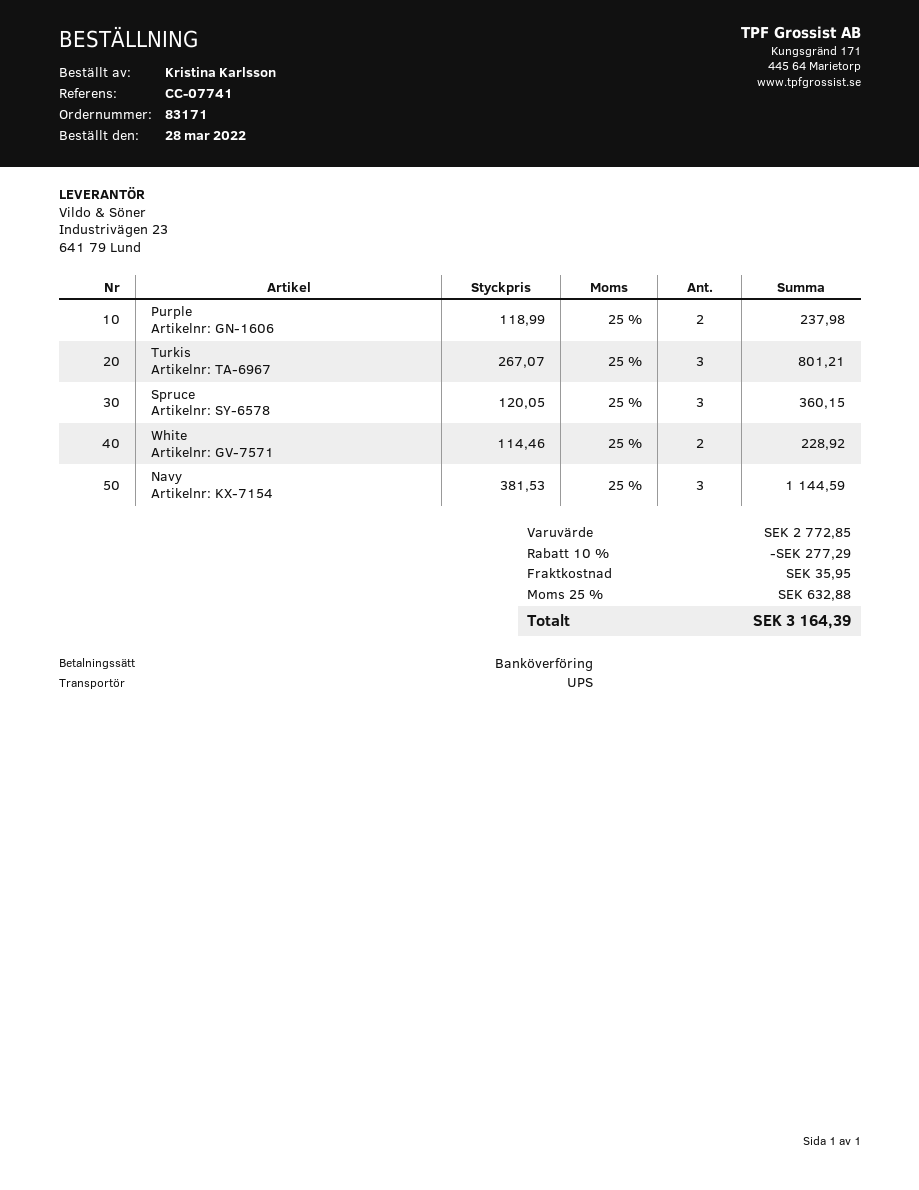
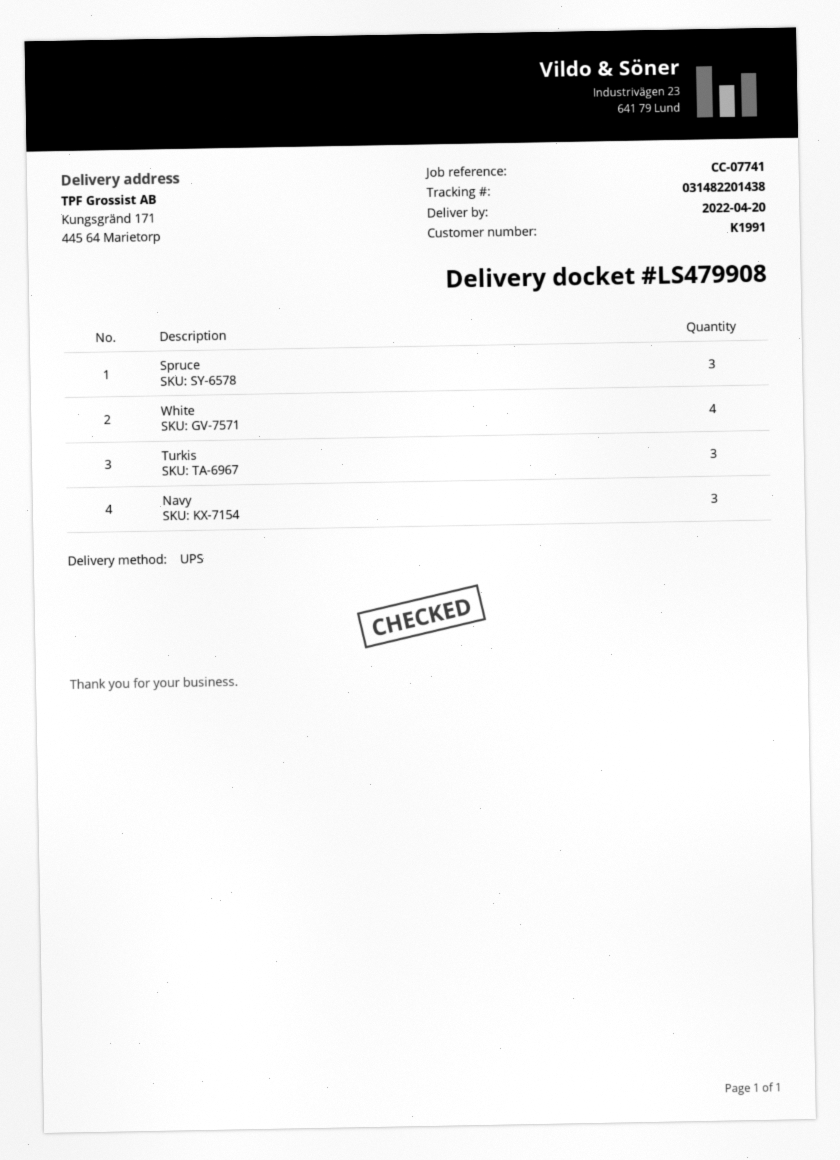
Purple: 2 -> none
White: 2 -> 4

